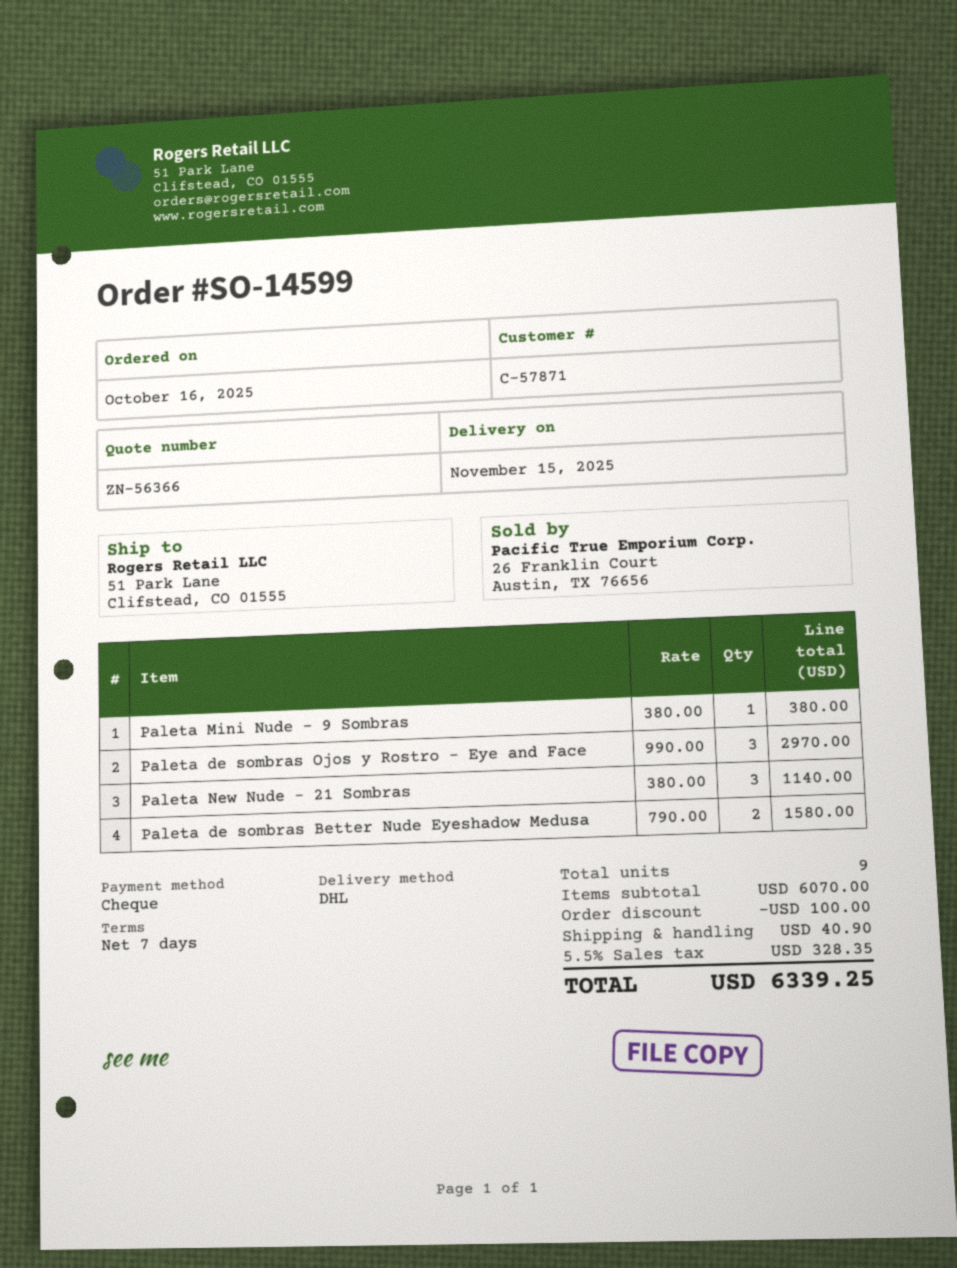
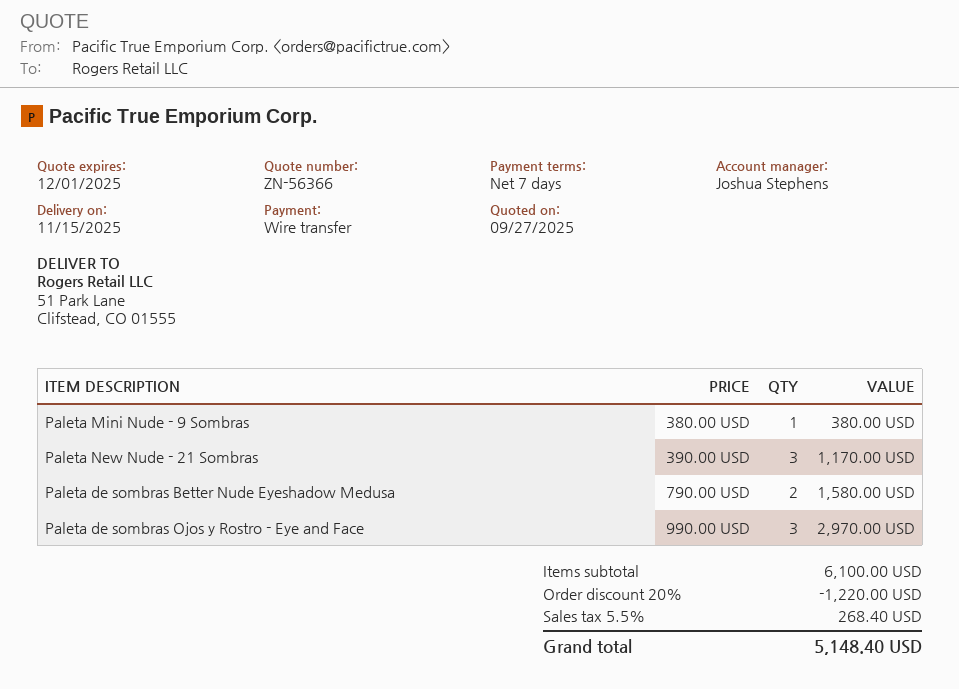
payment method: cheque -> bank transfer
Paleta New Nude - 21 Sombras: 3 x 380.00 = 1140.00 -> 3 x 390.00 = 1170.00
subtotal: 6070.00 -> 6100.00
discount: 100.00 -> 1220.00
shipping: 40.90 -> none
tax: 5.5% = 328.35 -> 5.5% = 268.40
total: 6339.25 -> 5148.40

